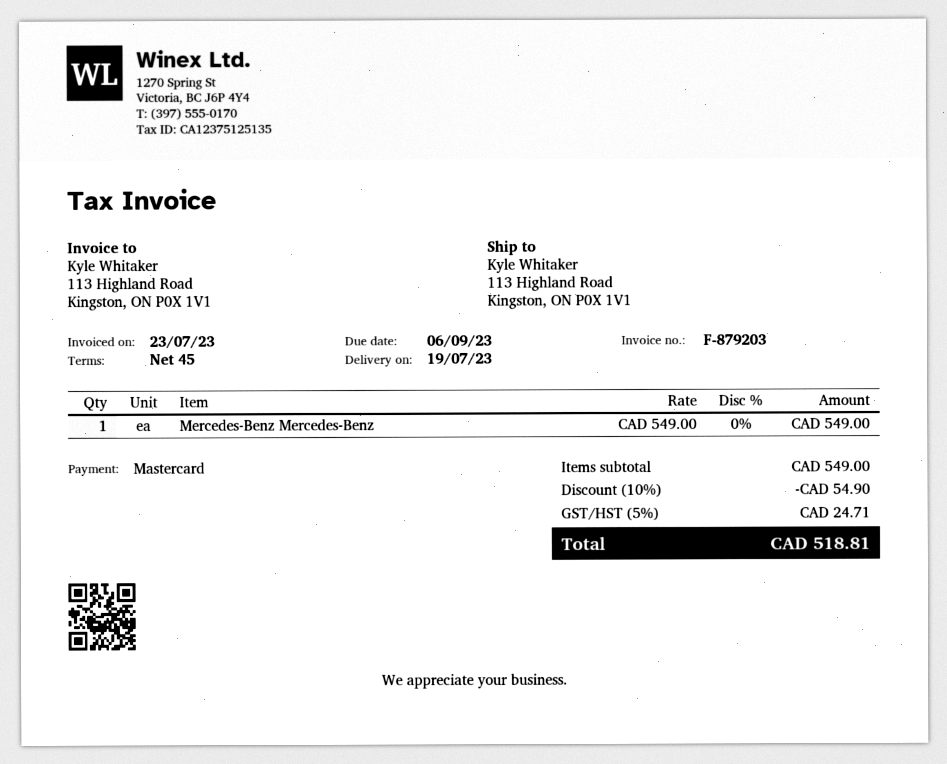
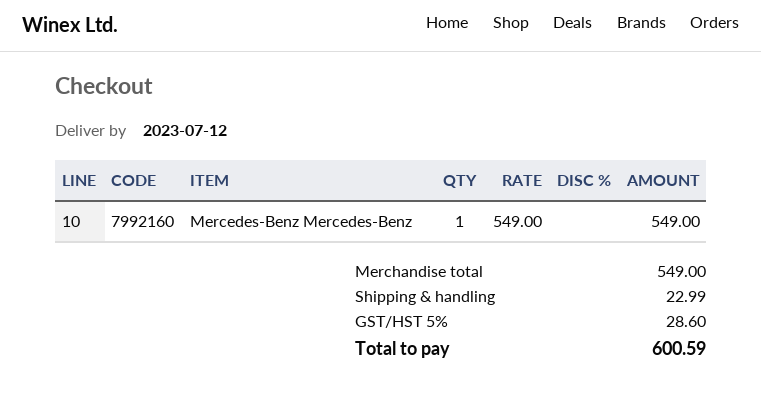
delivery date: 2023-07-19 -> 2023-07-12
discount: 10% = 54.90 -> none
shipping: none -> 22.99
tax: 5% = 24.71 -> 5% = 28.60
total: 518.81 -> 600.59

